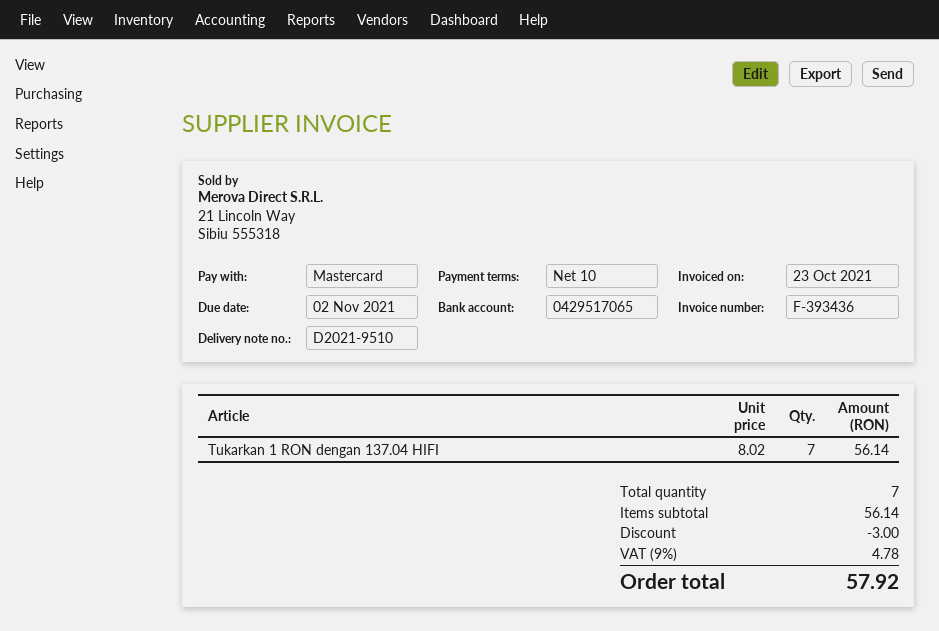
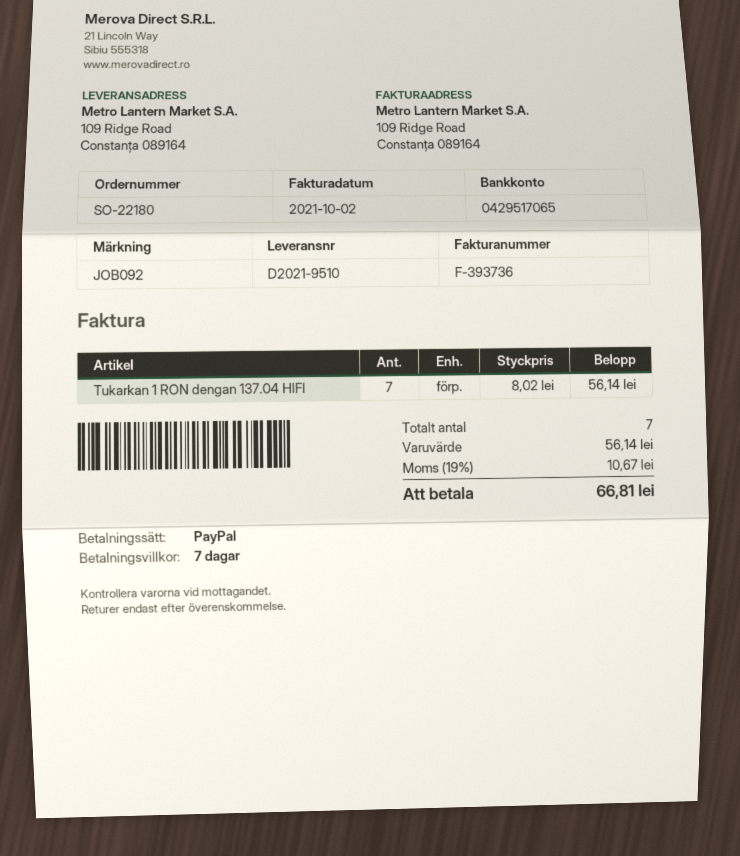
invoice number: F-393436 -> F-393736
invoice date: 2021-10-23 -> 2021-10-02
payment terms: 10 days -> 7 days
payment method: Mastercard -> PayPal
discount: 3.00 -> none
tax: 9% = 4.78 -> 19% = 10.67
total: 57.92 -> 66.81

